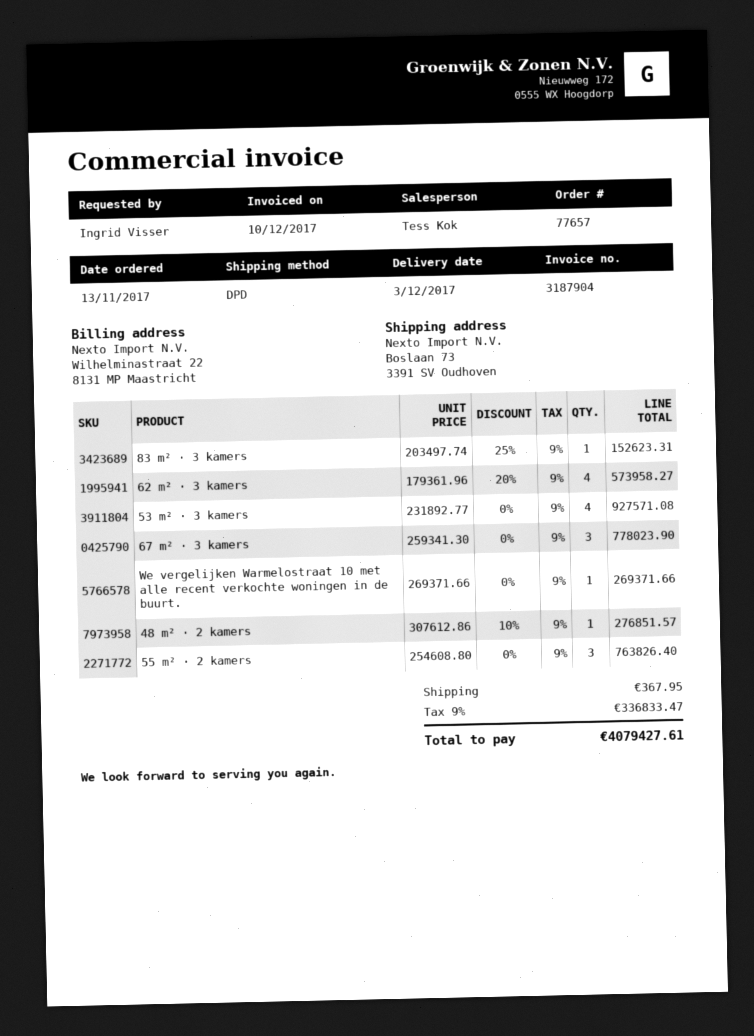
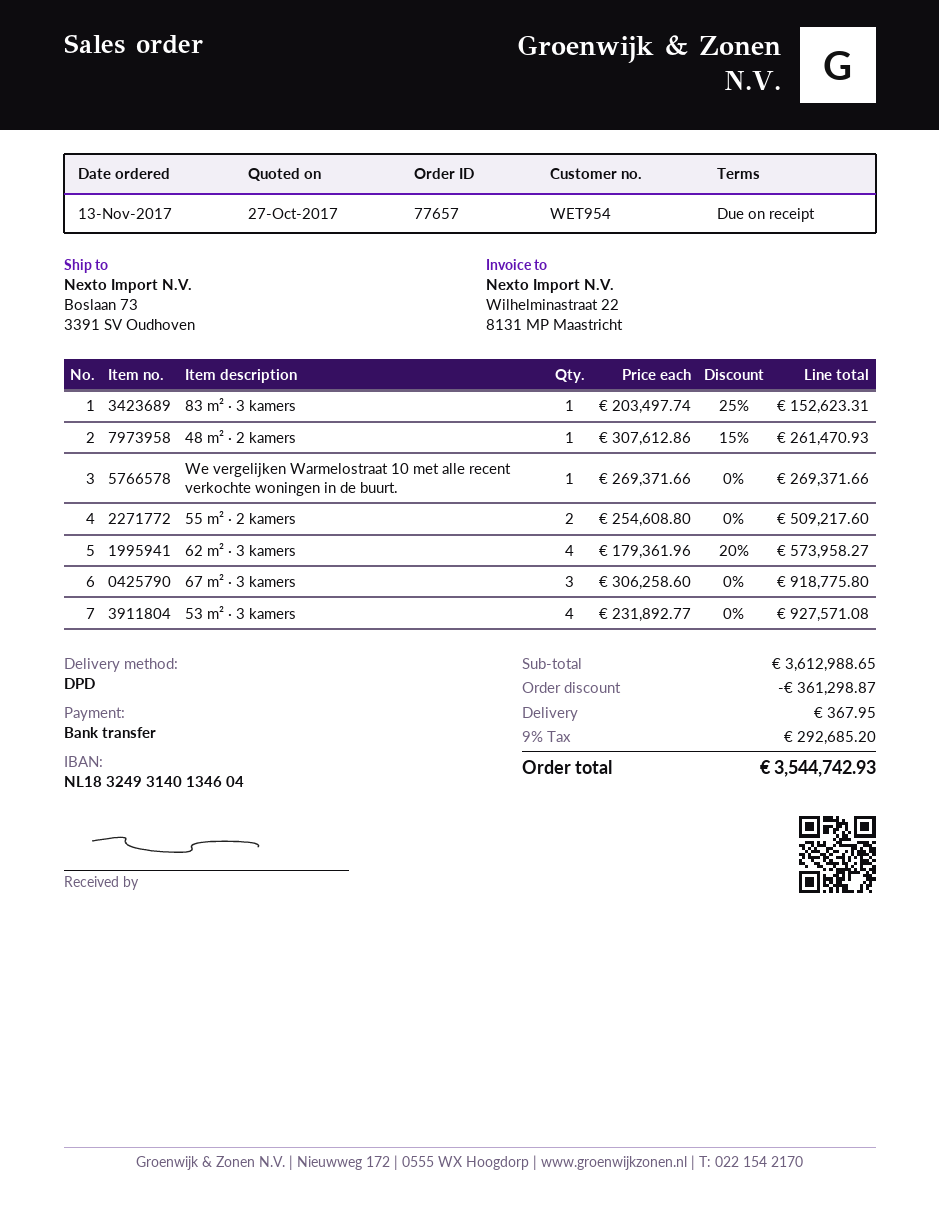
67 m² · 3 kamers: 3 x 259341.30 = 778023.90 -> 3 x 306258.60 = 918775.80
48 m² · 2 kamers: 1 x 307612.86 - 10% = 276851.57 -> 1 x 307612.86 - 15% = 261470.93
55 m² · 2 kamers: 3 x 254608.80 = 763826.40 -> 2 x 254608.80 = 509217.60
discount: none -> 361298.87
tax: 9% = 336833.47 -> 9% = 292685.20
total: 4079427.61 -> 3544742.93

